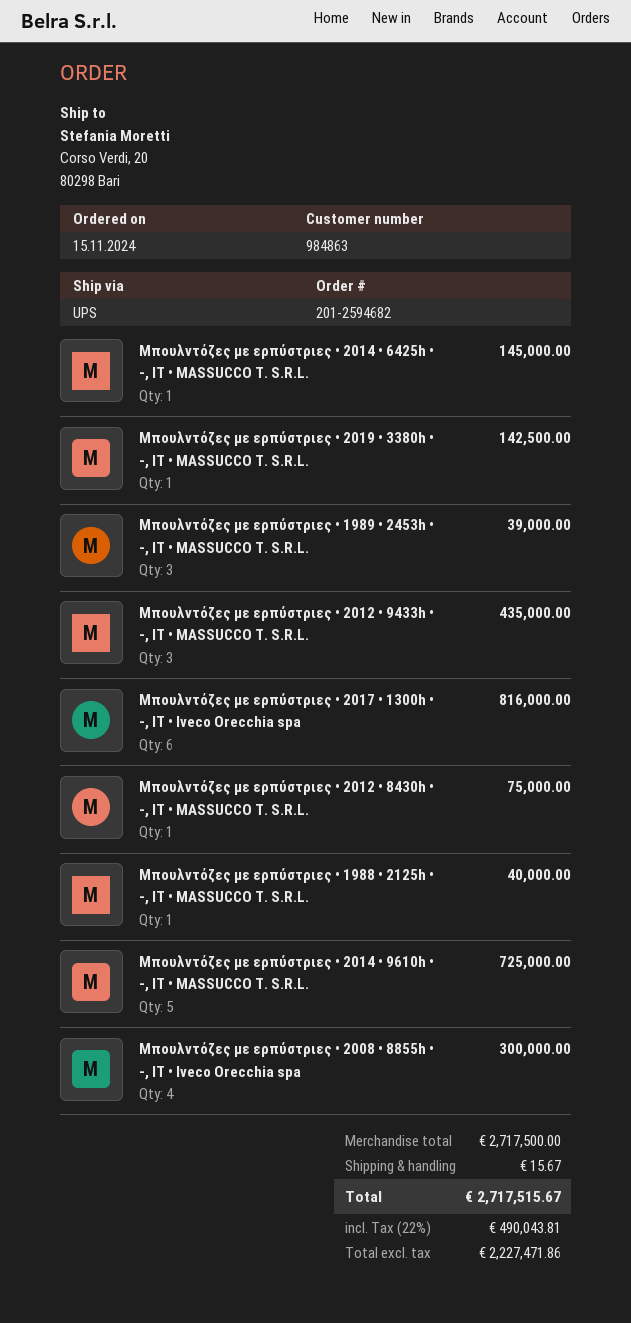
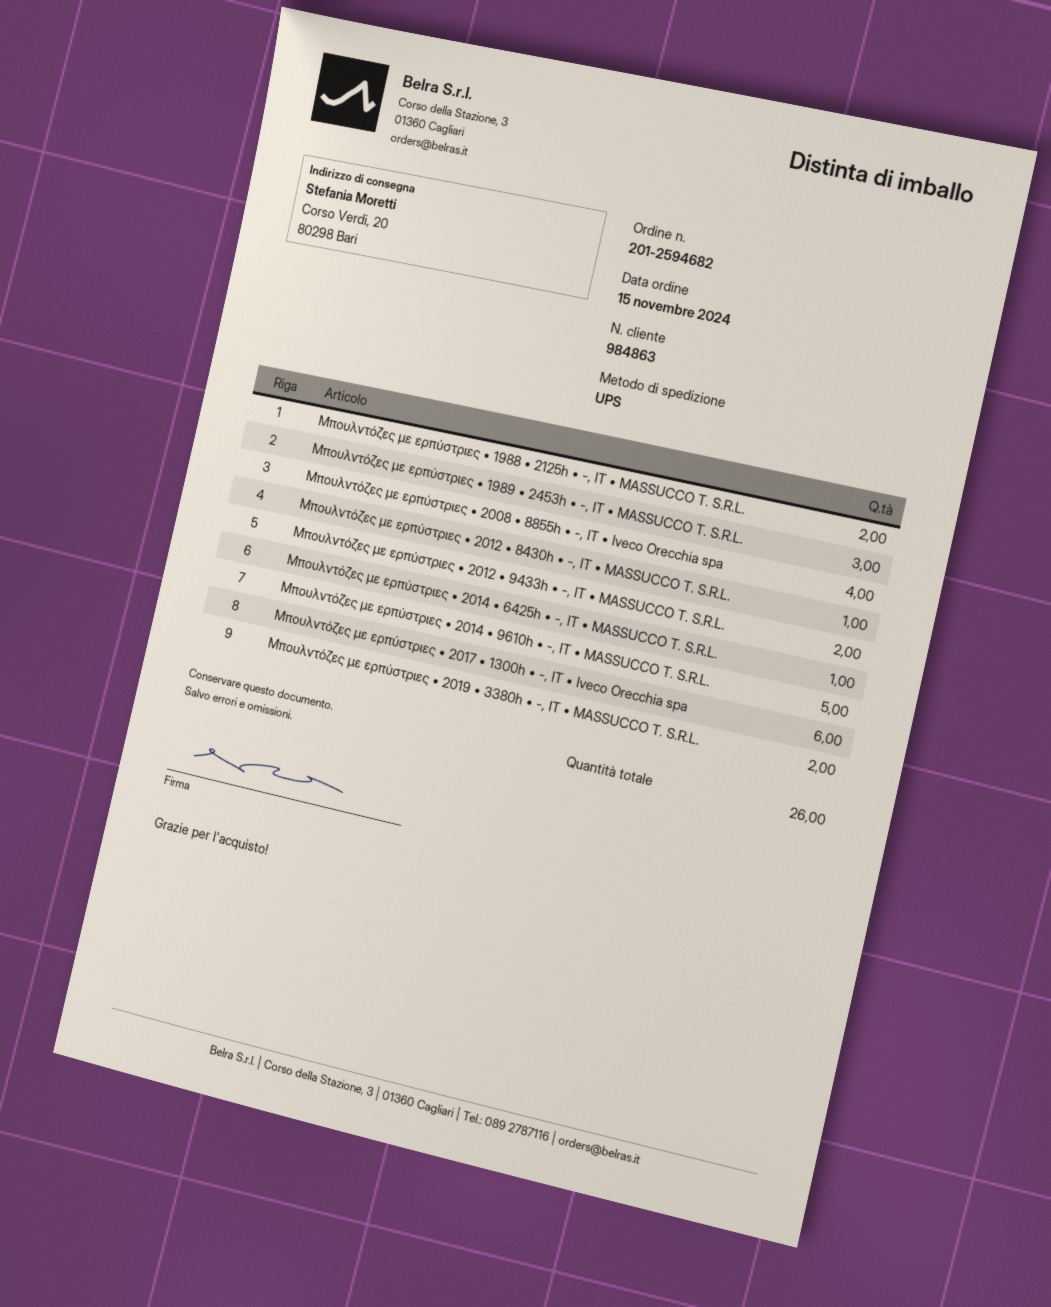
Μπουλντόζες με ερπύστριες • 2019 • 3380h • -, IT • MASSUCCO T. S.R.L.: 1 -> 2
Μπουλντόζες με ερπύστριες • 2012 • 9433h • -, IT • MASSUCCO T. S.R.L.: 3 -> 2
Μπουλντόζες με ερπύστριες • 1988 • 2125h • -, IT • MASSUCCO T. S.R.L.: 1 -> 2

